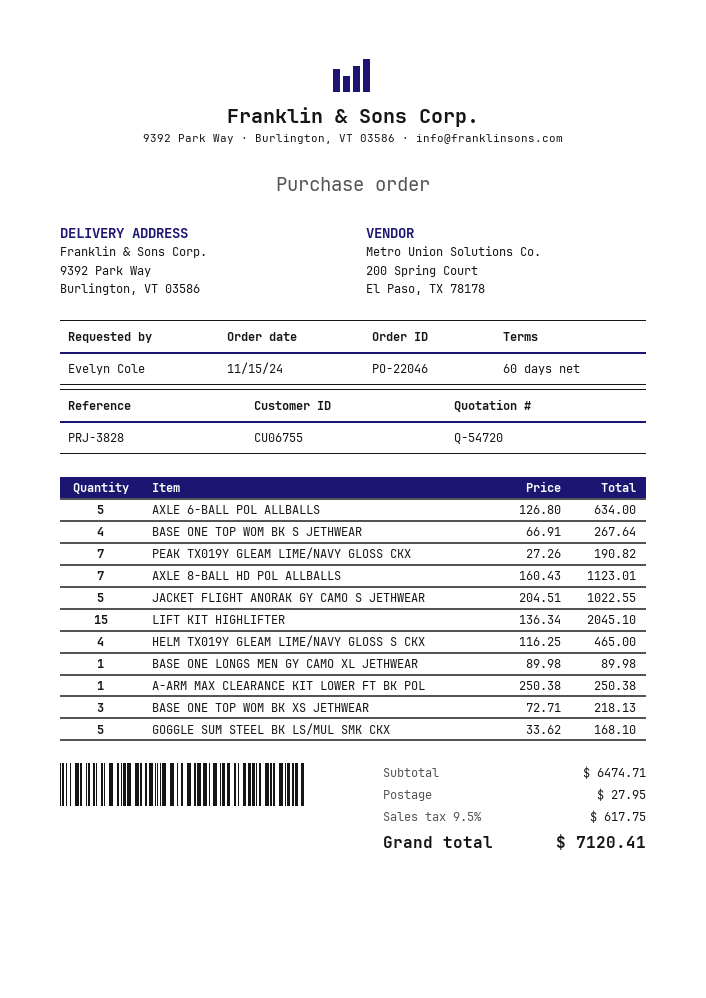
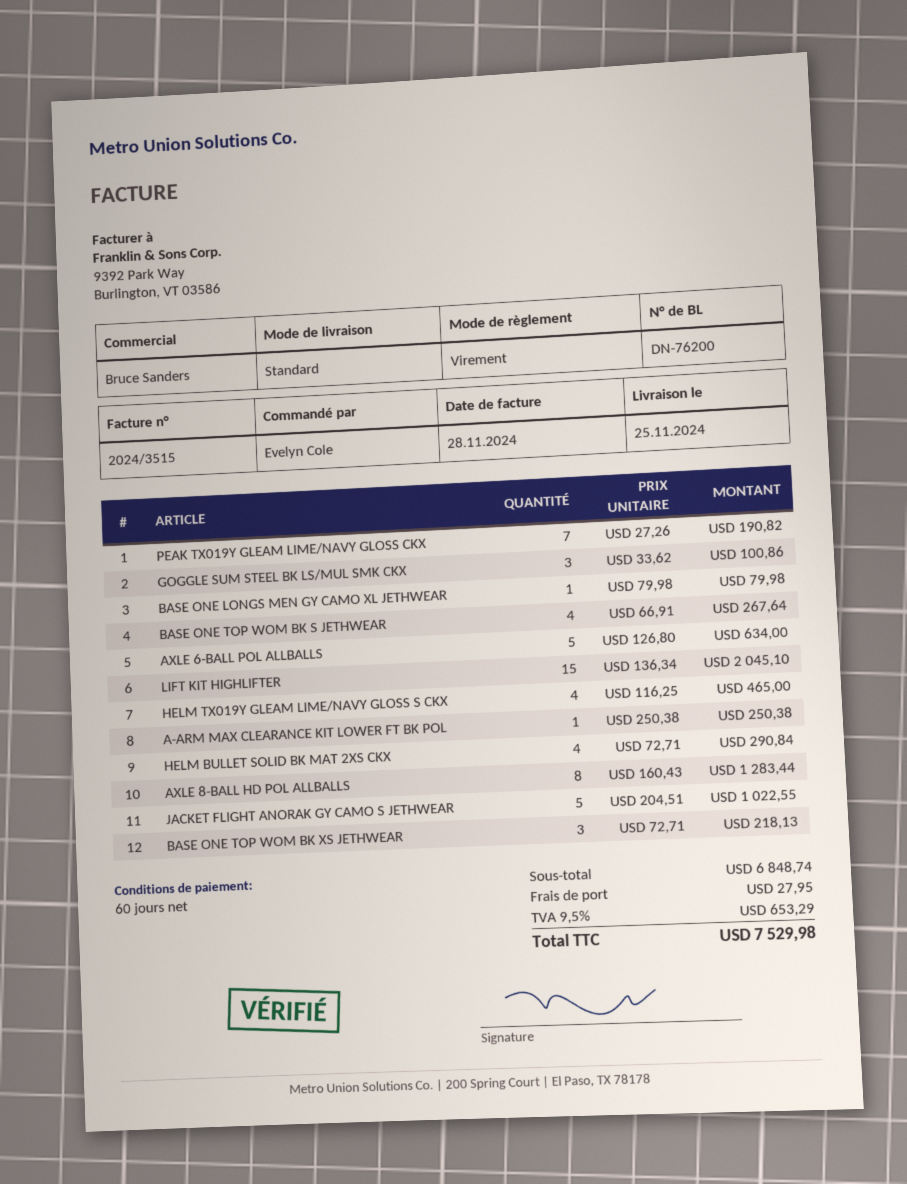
AXLE 8-BALL HD POL ALLBALLS: 7 x 160.43 = 1123.01 -> 8 x 160.43 = 1283.44
BASE ONE LONGS MEN GY CAMO XL JETHWEAR: 1 x 89.98 = 89.98 -> 1 x 79.98 = 79.98
GOGGLE SUM STEEL BK LS/MUL SMK CKX: 5 x 33.62 = 168.10 -> 3 x 33.62 = 100.86
HELM BULLET SOLID BK MAT 2XS CKX: none -> 4 x 72.71 = 290.84
subtotal: 6474.71 -> 6848.74
tax: 9.5% = 617.75 -> 9.5% = 653.29
total: 7120.41 -> 7529.98

